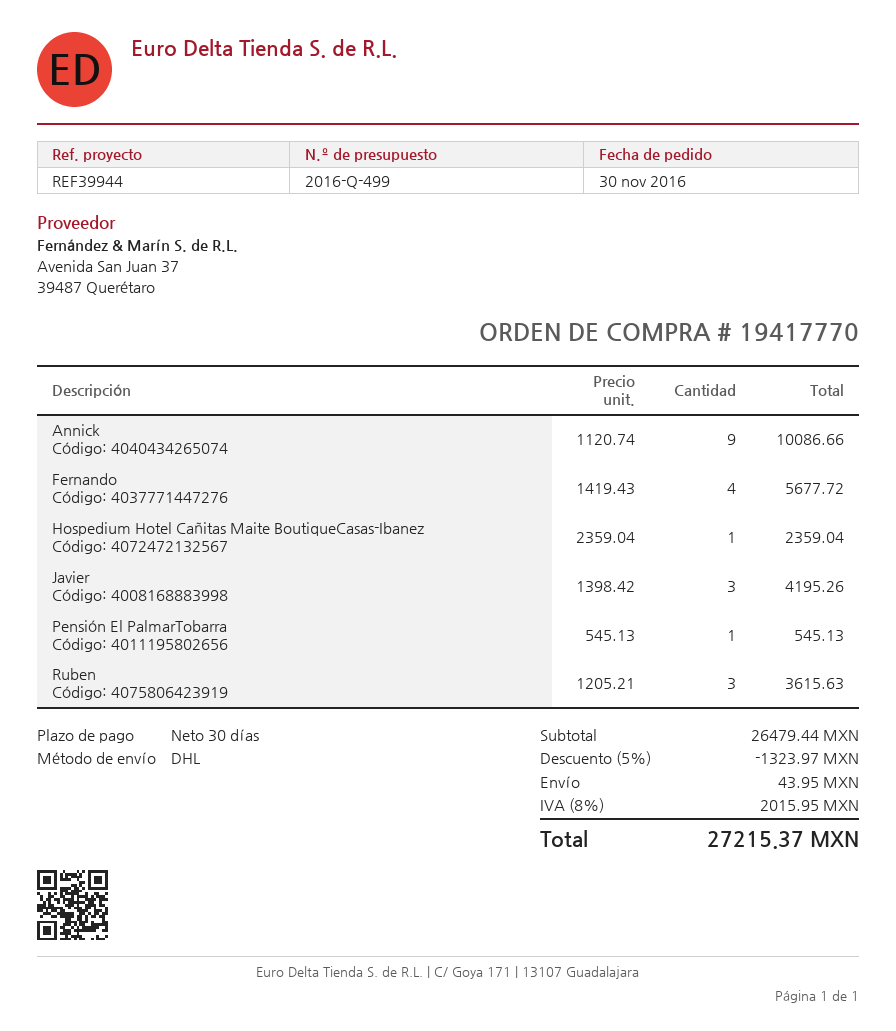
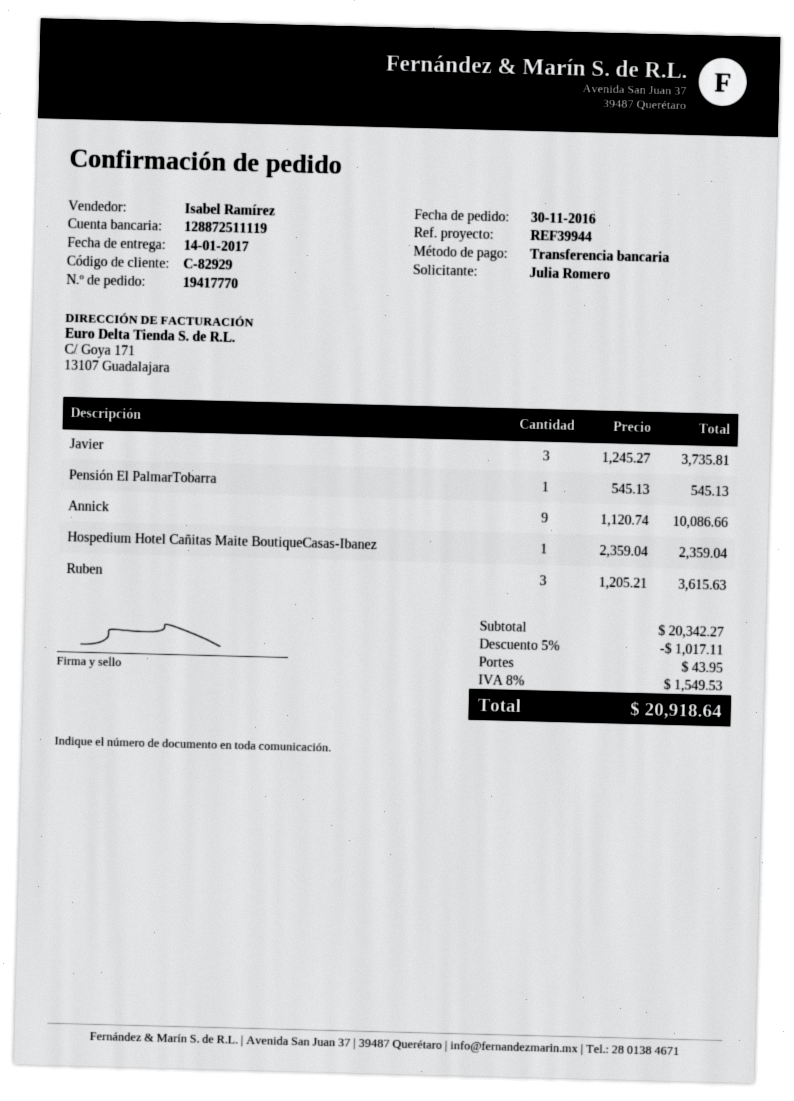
Fernando: 4 x 1419.43 = 5677.72 -> none
Javier: 3 x 1398.42 = 4195.26 -> 3 x 1245.27 = 3735.81
subtotal: 26479.44 -> 20342.27
discount: 5% = 1323.97 -> 5% = 1017.11
tax: 8% = 2015.95 -> 8% = 1549.53
total: 27215.37 -> 20918.64

